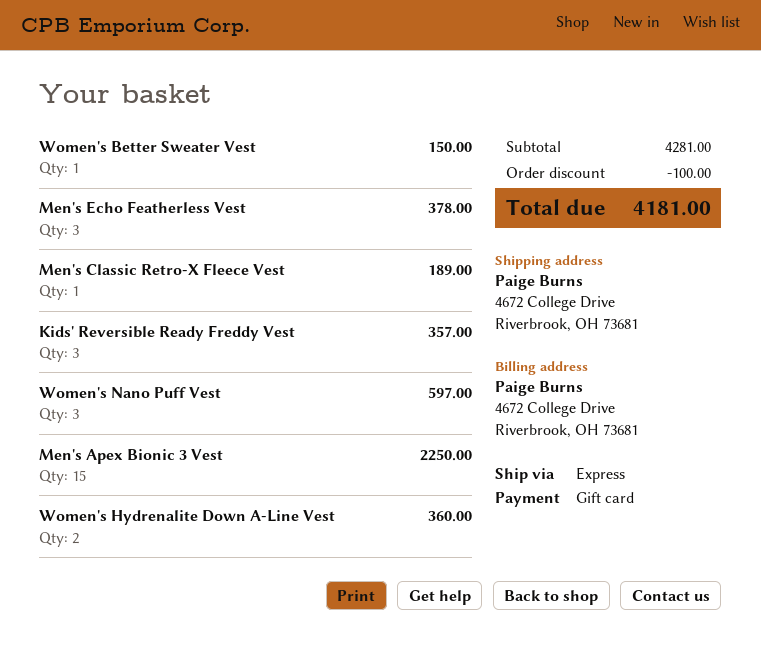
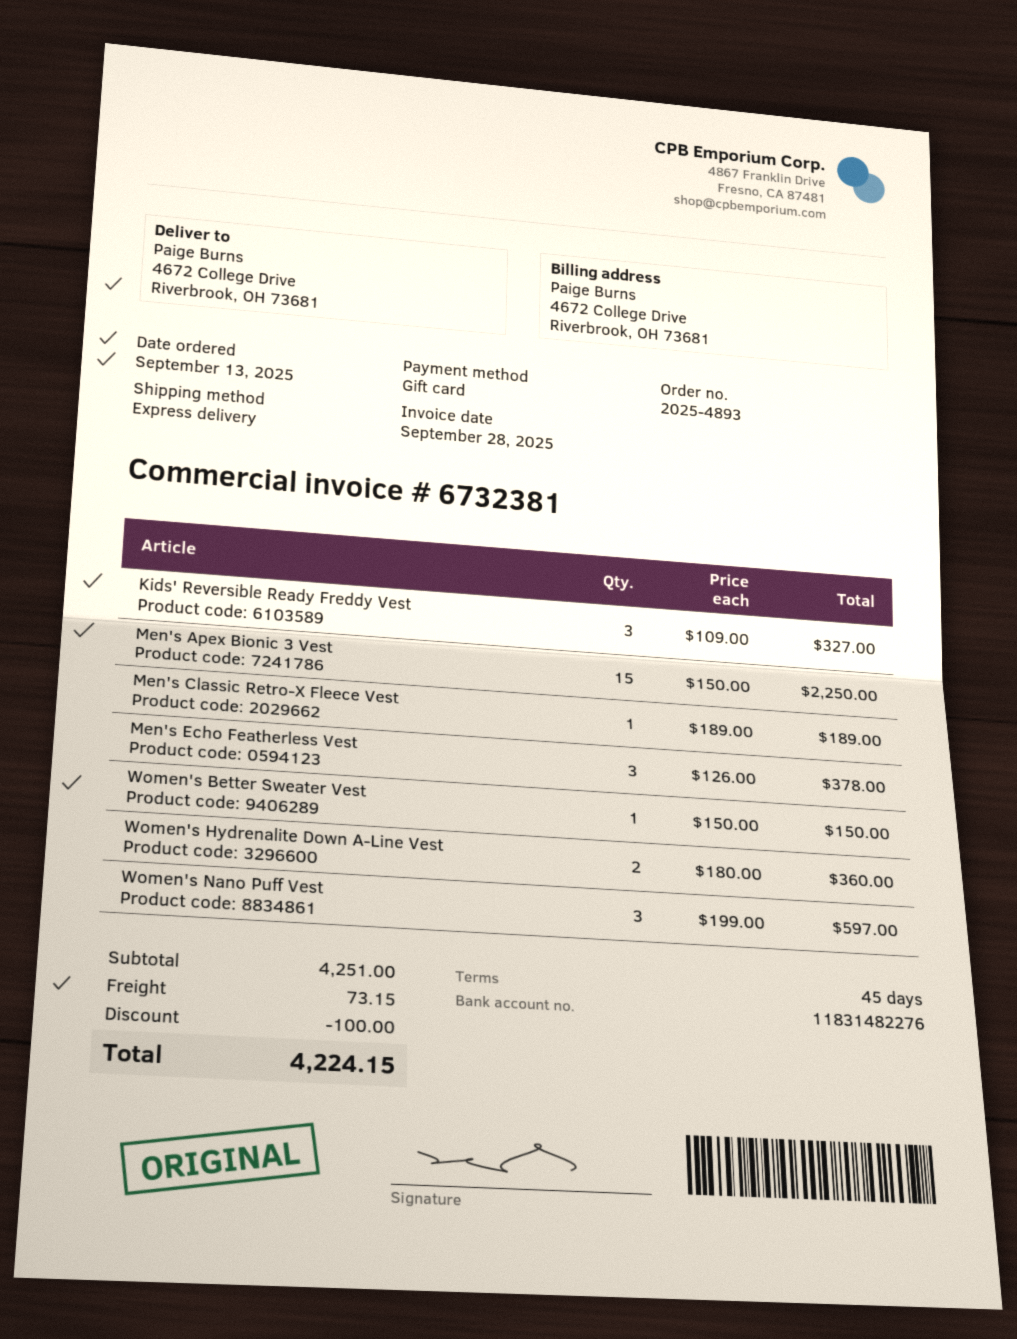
Kids' Reversible Ready Freddy Vest: 3 for 357.00 -> 3 for 327.00
subtotal: 4281.00 -> 4251.00
shipping: none -> 73.15
total: 4181.00 -> 4224.15

